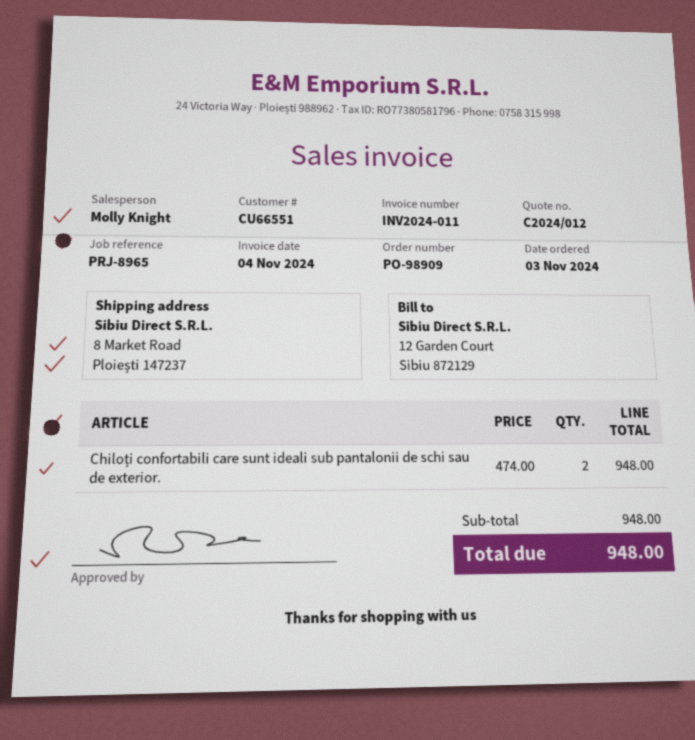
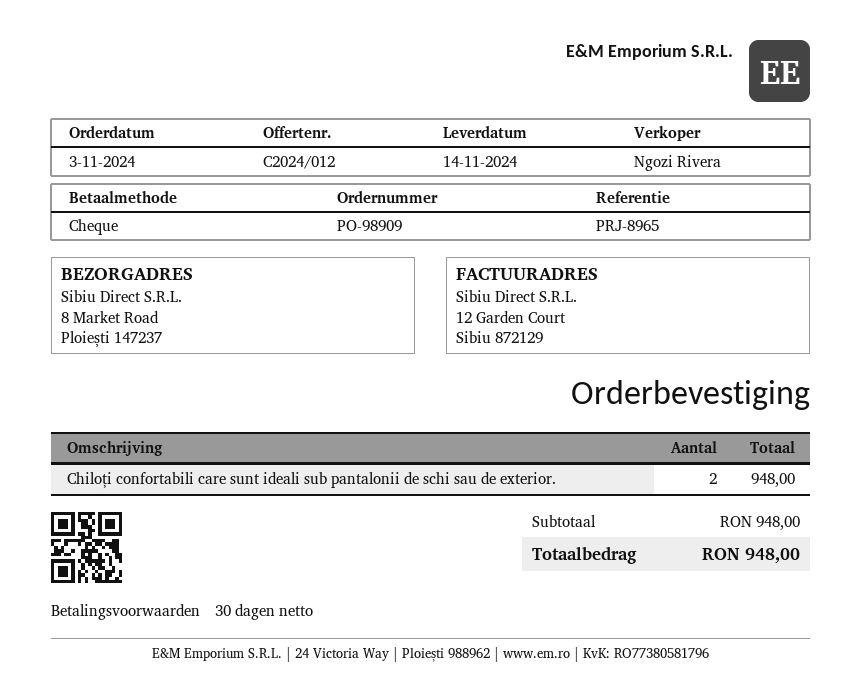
sales rep: Molly Knight -> Ngozi Rivera

